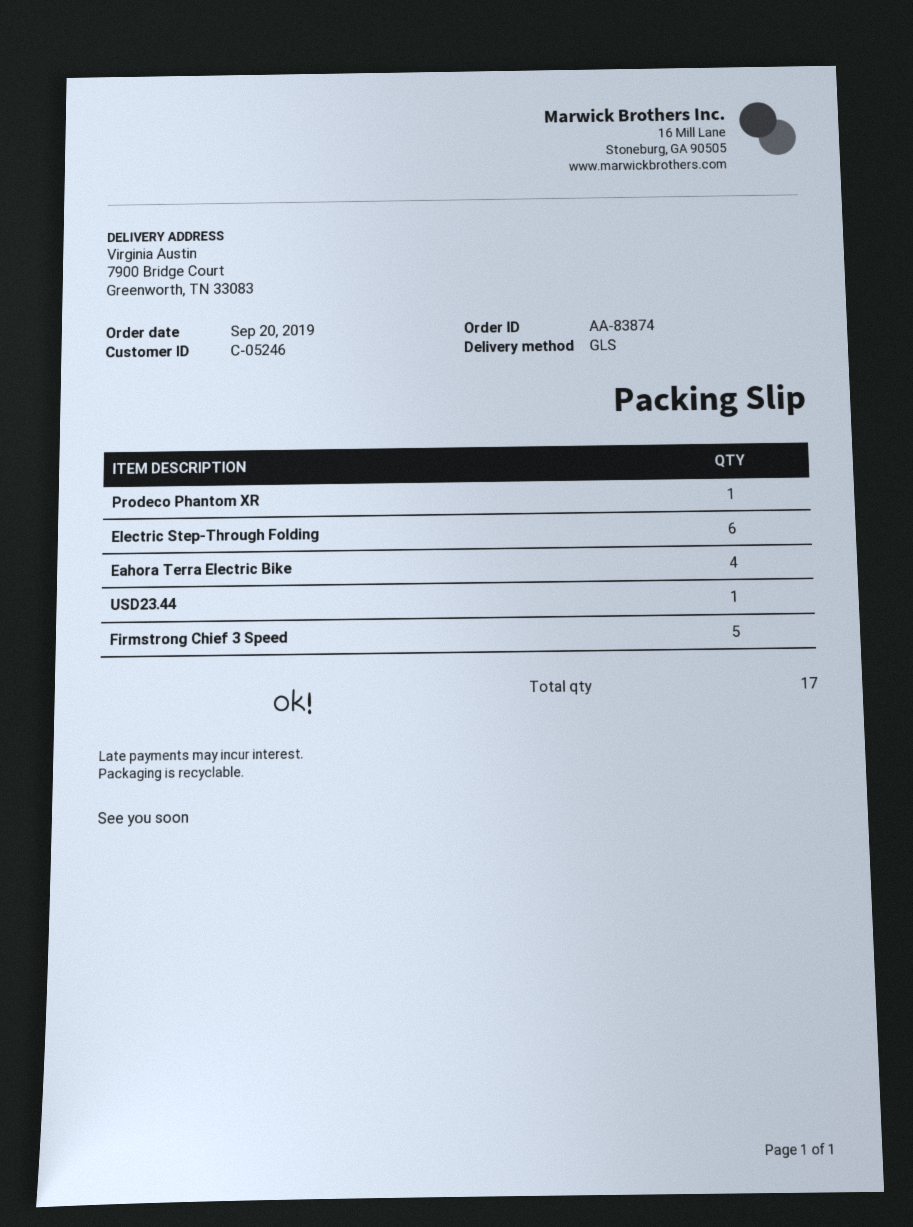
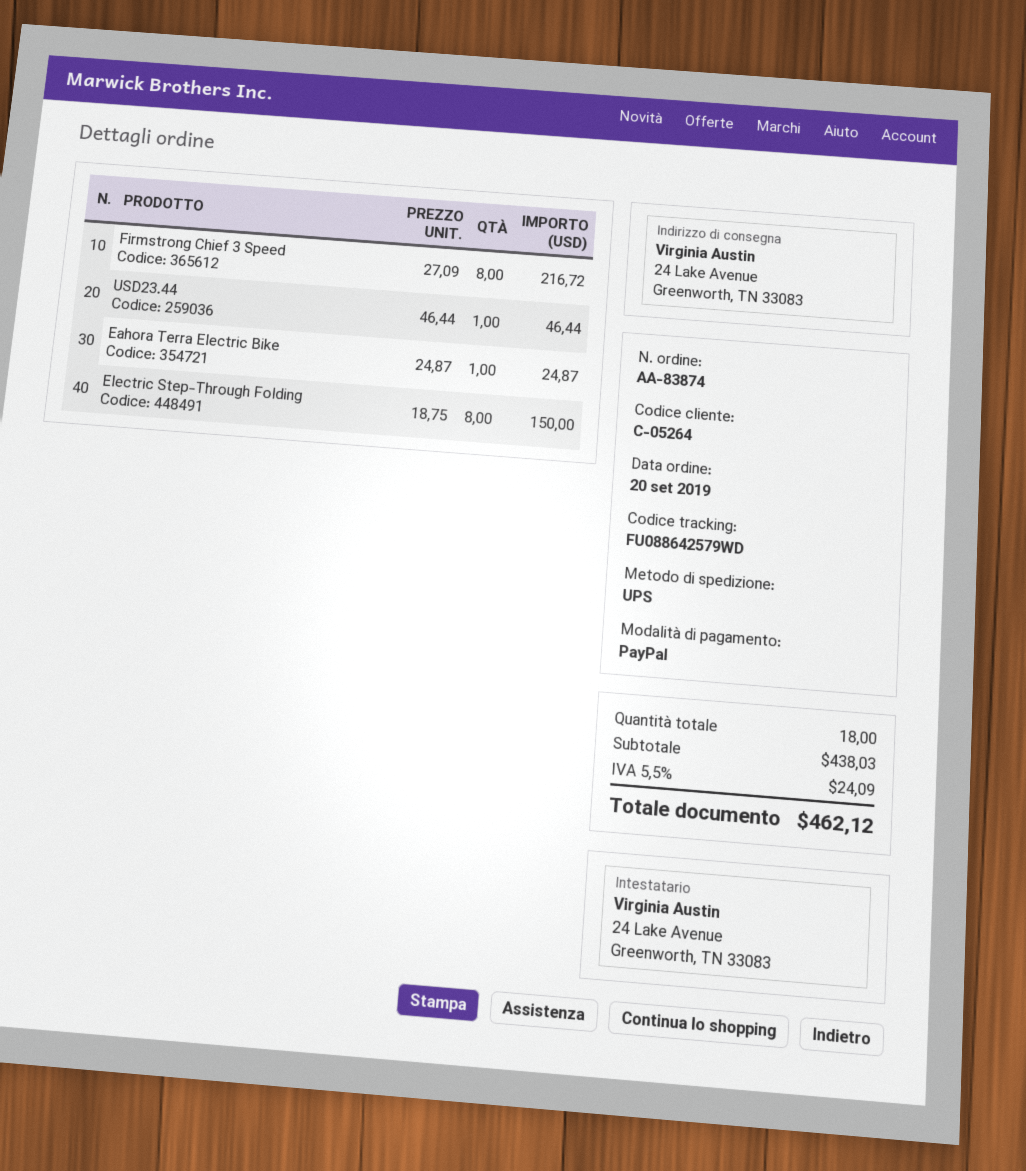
customer number: C-05246 -> C-05264
shipping method: GLS -> UPS
ship to: 7900 Bridge Court, Greenworth, TN 33083 -> 24 Lake Avenue, Greenworth, TN 33083
Prodeco Phantom XR: 1 -> none
Electric Step-Through Folding: 6 -> 8
Eahora Terra Electric Bike: 4 -> 1
Firmstrong Chief 3 Speed: 5 -> 8
total quantity: 17 -> 18

